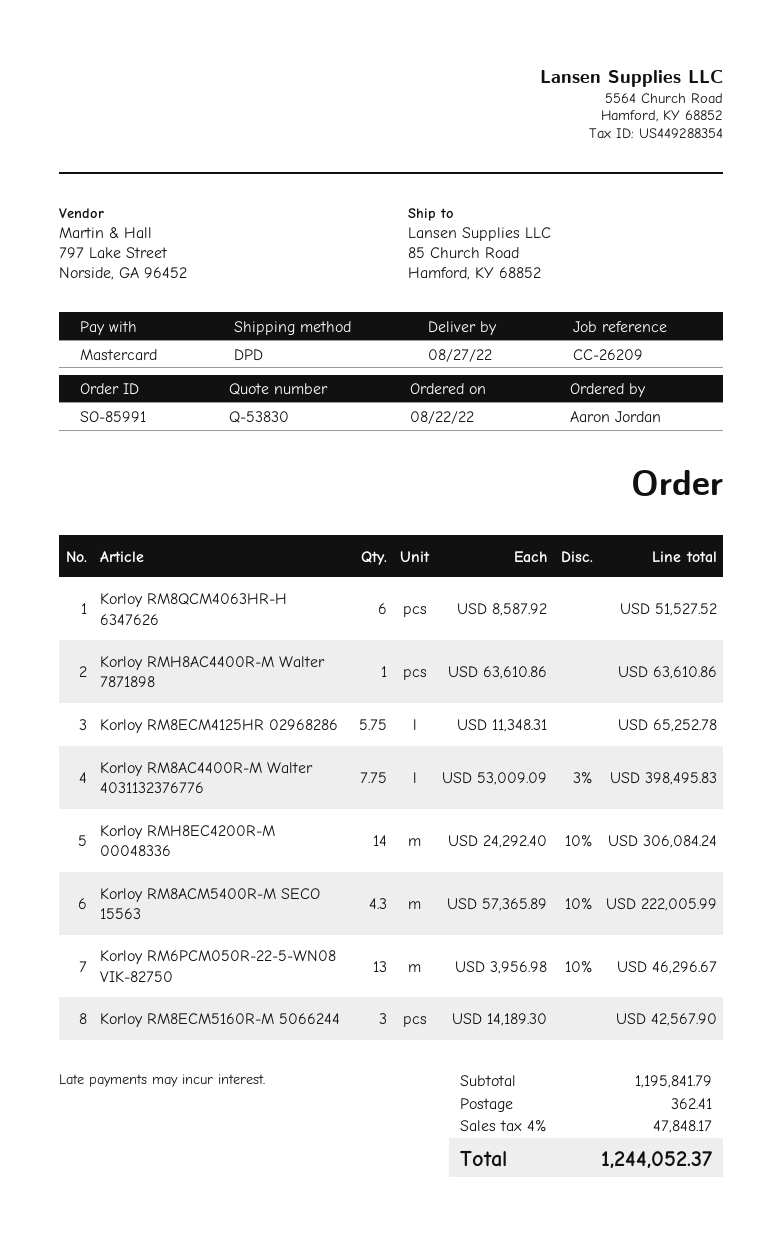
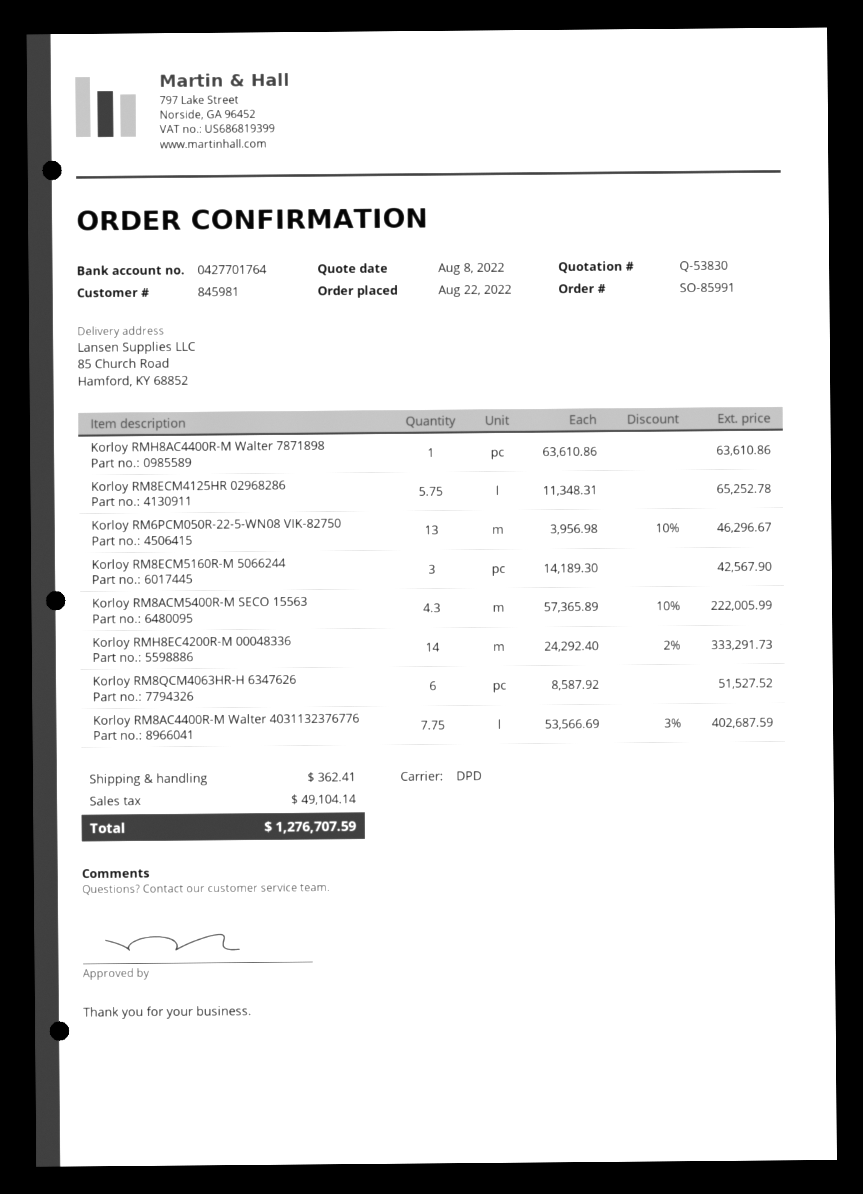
Korloy RM8AC4400R-M Walter 4031132376776: 7.75 x 53009.09 - 3% = 398495.83 -> 7.75 x 53566.69 - 3% = 402687.59
Korloy RMH8EC4200R-M 00048336: 14 x 24292.40 - 10% = 306084.24 -> 14 x 24292.40 - 2% = 333291.73
tax: 47848.17 -> 49104.14
total: 1244052.37 -> 1276707.59

